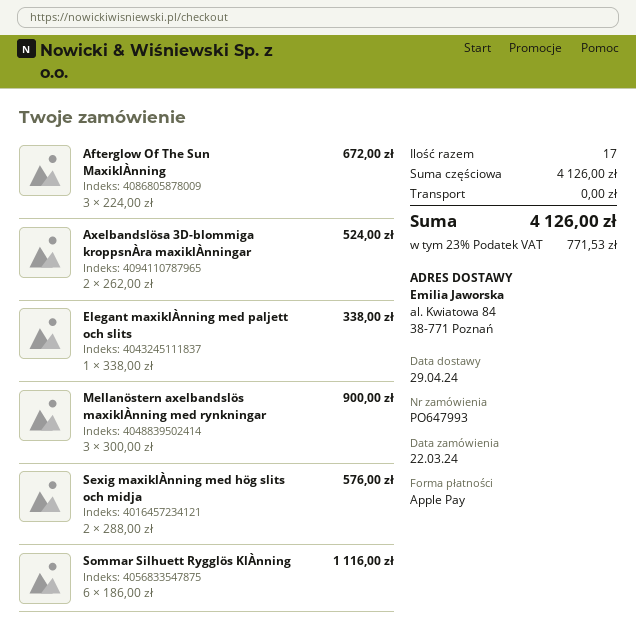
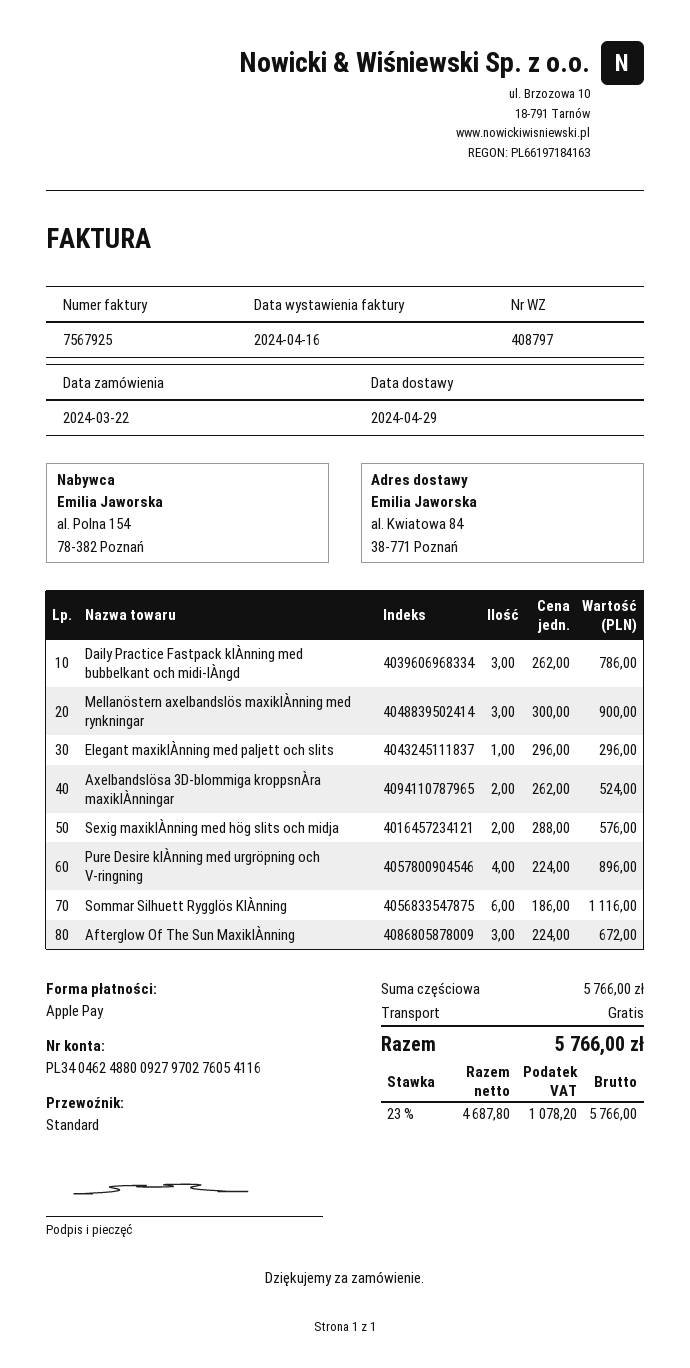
Elegant maxiklÀnning med paljett och slits: 1 x 338.00 = 338.00 -> 1 x 296.00 = 296.00
Daily Practice Fastpack klÀnning med bubbelkant och midi-lÀngd: none -> 3 x 262.00 = 786.00
Pure Desire klÀnning med urgröpning och V-ringning: none -> 4 x 224.00 = 896.00
subtotal: 4126.00 -> 5766.00
tax: 23% = 771.53 -> 23% = 1078.20
total: 4126.00 -> 5766.00

